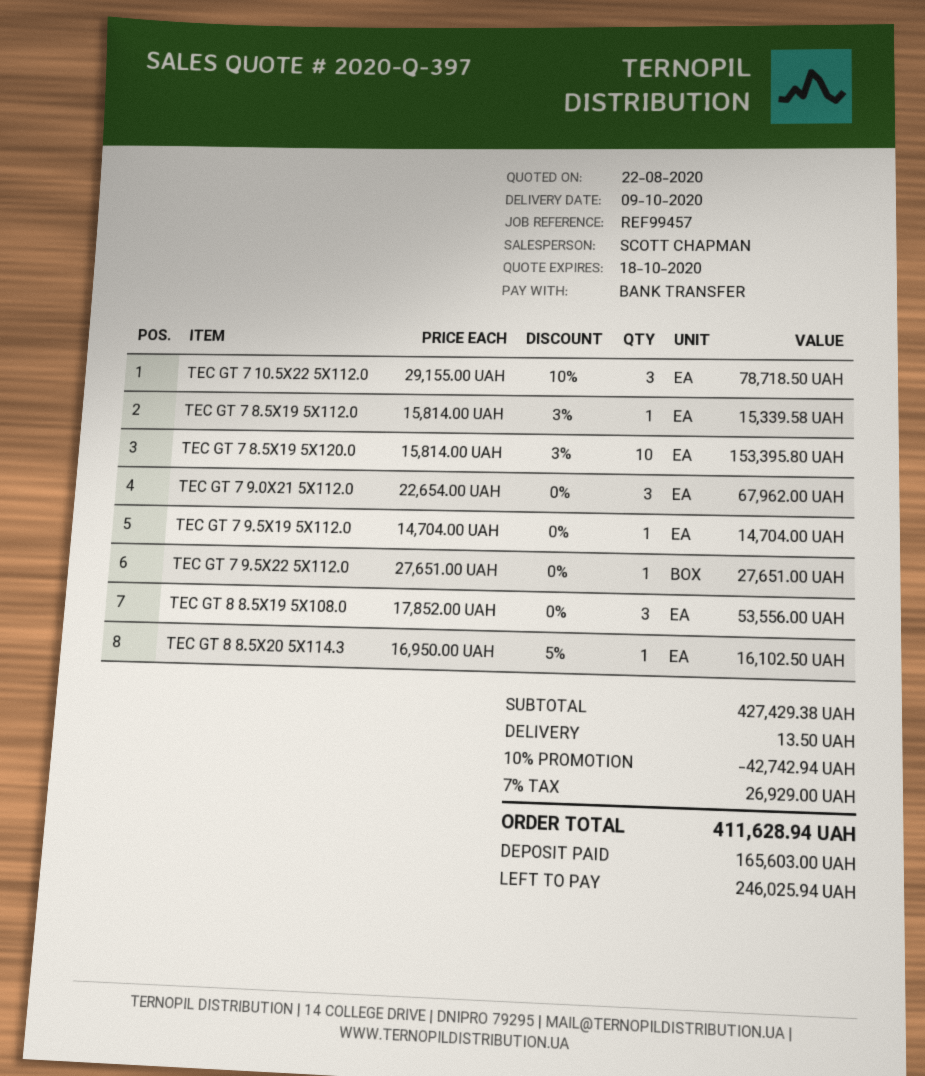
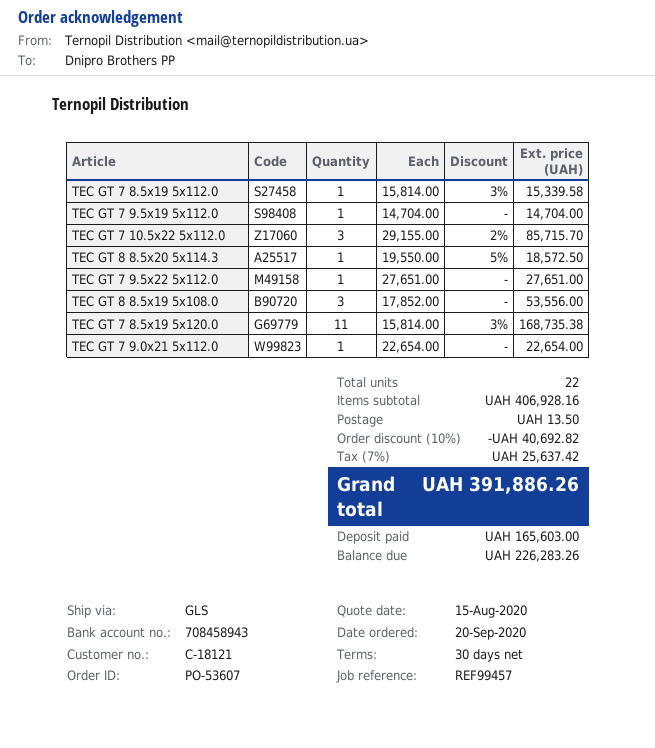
quote date: 2020-08-22 -> 2020-08-15
TEC GT 7 10.5X22 5X112.0: 3 x 29155.00 - 10% = 78718.50 -> 3 x 29155.00 - 2% = 85715.70
TEC GT 7 8.5X19 5X120.0: 10 x 15814.00 - 3% = 153395.80 -> 11 x 15814.00 - 3% = 168735.38
TEC GT 7 9.0X21 5X112.0: 3 x 22654.00 = 67962.00 -> 1 x 22654.00 = 22654.00
TEC GT 8 8.5X20 5X114.3: 1 x 16950.00 - 5% = 16102.50 -> 1 x 19550.00 - 5% = 18572.50
subtotal: 427429.38 -> 406928.16
discount: 10% = 42742.94 -> 10% = 40692.82
tax: 7% = 26929.00 -> 7% = 25637.42
total: 411628.94 -> 391886.26
balance: 246025.94 -> 226283.26

